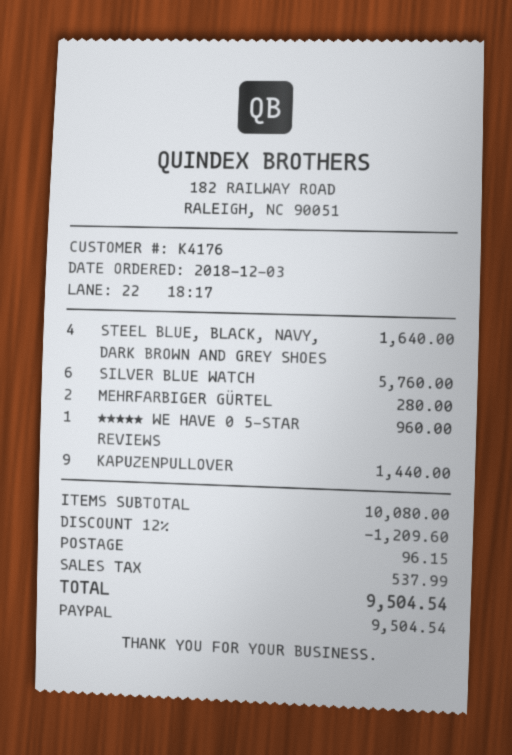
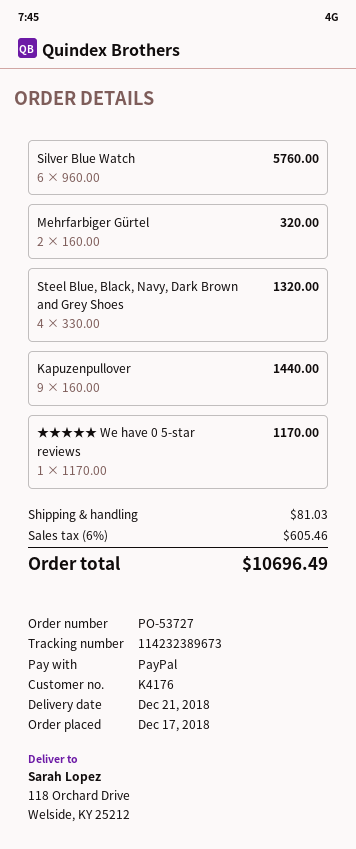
order date: 2018-12-03 -> 2018-12-17
STEEL BLUE, BLACK, NAVY, DARK BROWN AND GREY SHOES: 4 for 1640.00 -> 4 for 1320.00
MEHRFARBIGER GÜRTEL: 2 for 280.00 -> 2 for 320.00
★★★★★ WE HAVE 0 5-STAR REVIEWS: 1 for 960.00 -> 1 for 1170.00
discount: 12% = 1209.60 -> none
shipping: 96.15 -> 81.03
tax: 537.99 -> 605.46
total: 9504.54 -> 10696.49

